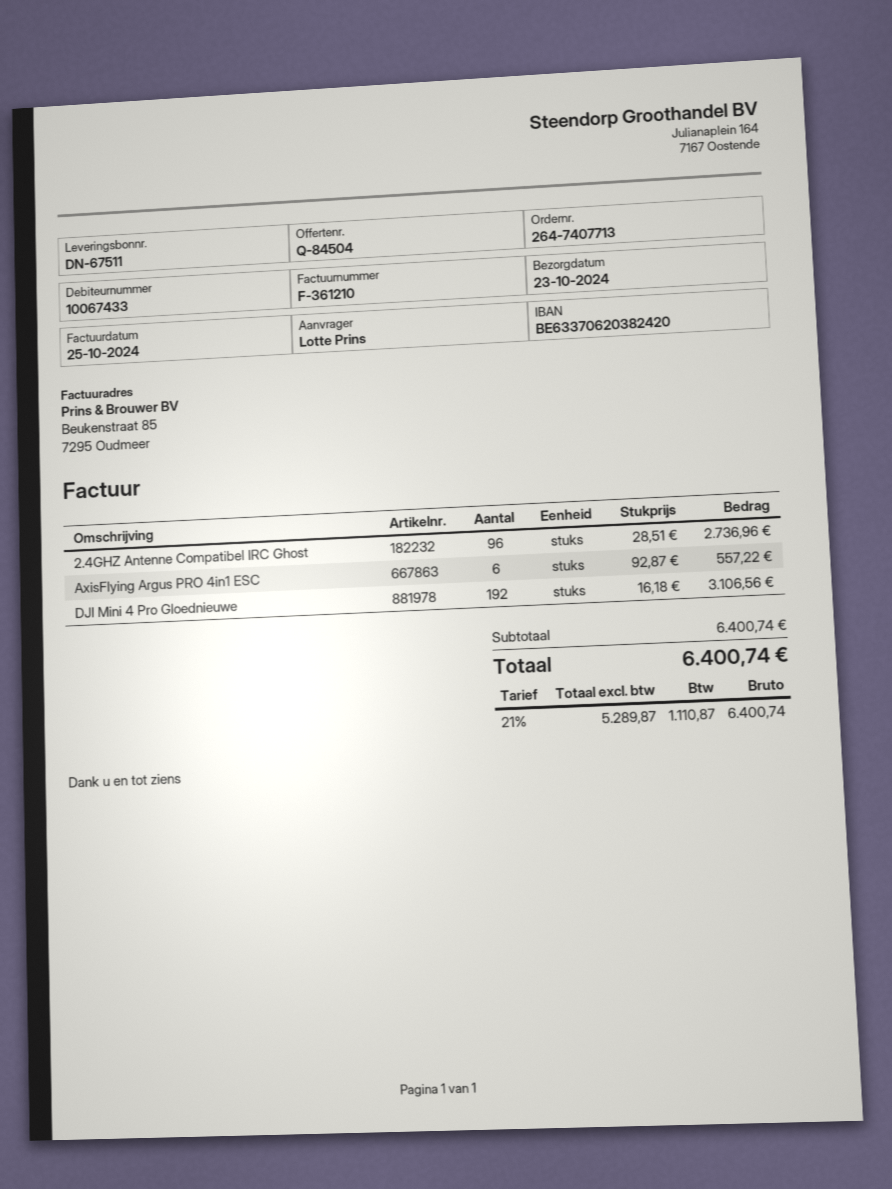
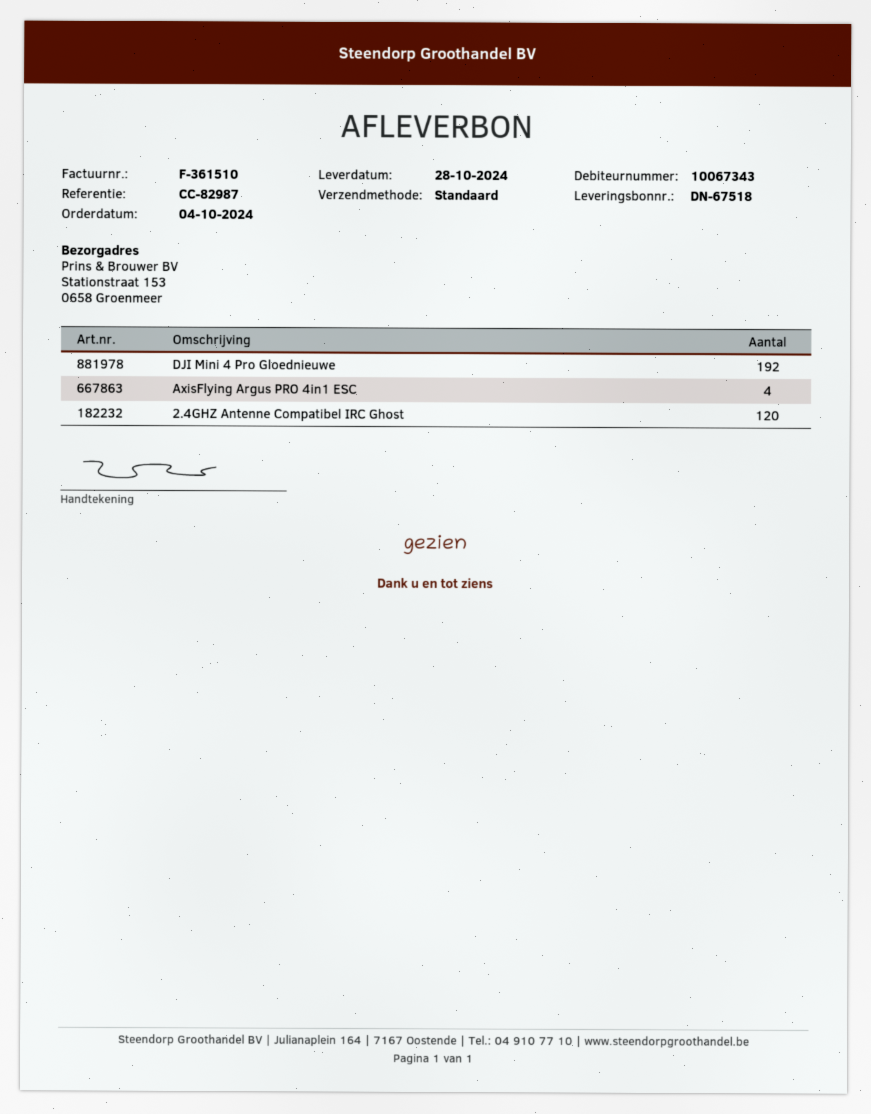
delivery note number: DN-67511 -> DN-67518
delivery date: 2024-10-23 -> 2024-10-28
invoice number: F-361210 -> F-361510
customer number: 10067433 -> 10067343
2.4GHZ Antenne Compatibel IRC Ghost: 96 -> 120
AxisFlying Argus PRO 4in1 ESC: 6 -> 4

